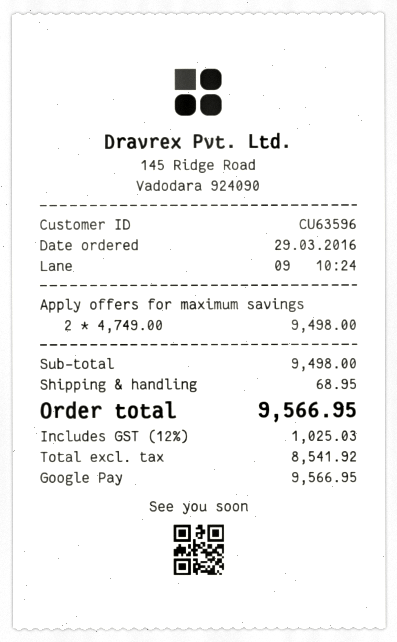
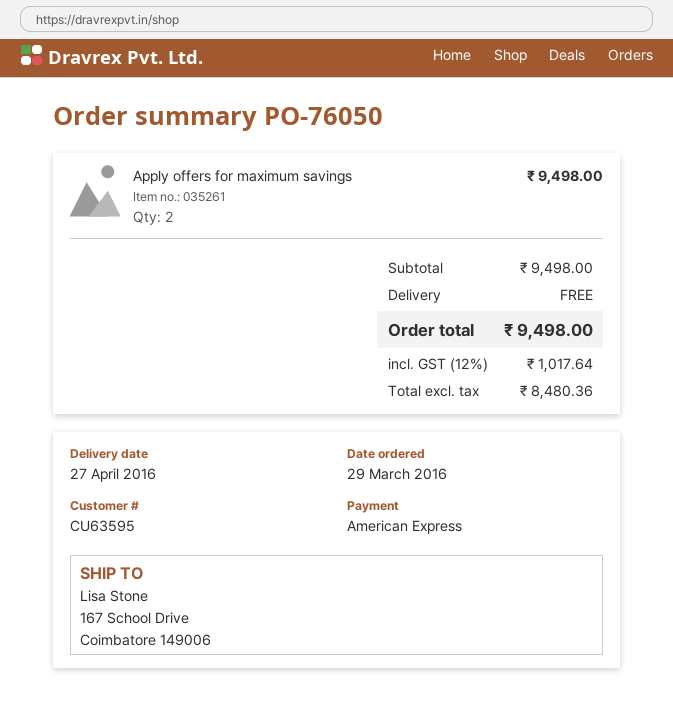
customer number: CU63596 -> CU63595
payment method: Google Pay -> American Express
shipping: 68.95 -> 0.00
net: 8541.92 -> 8480.36
tax: 12% = 1025.03 -> 12% = 1017.64
total: 9566.95 -> 9498.00

